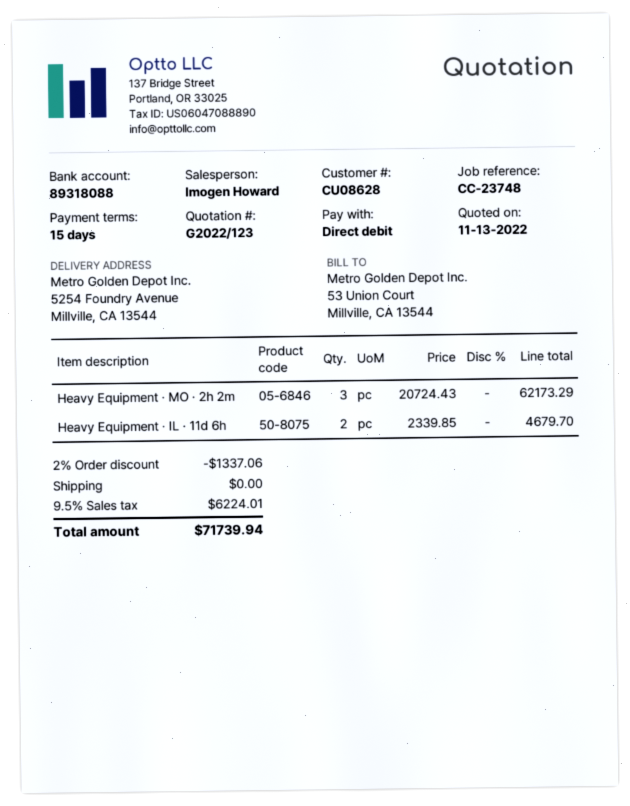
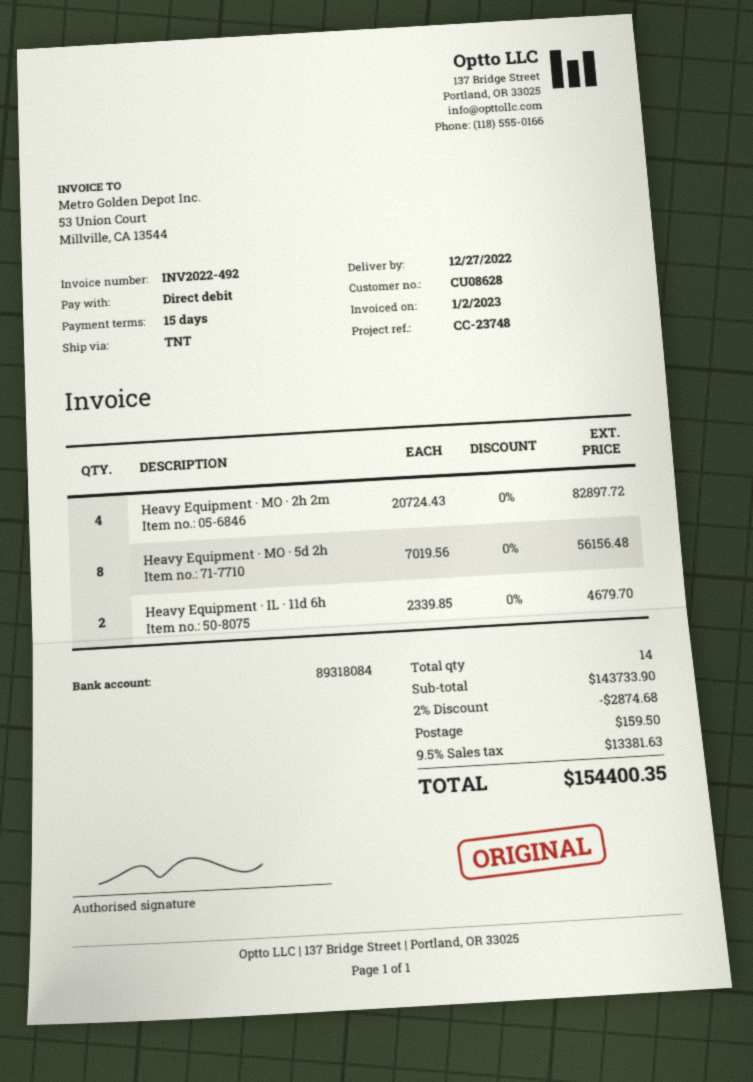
bank account: 89318088 -> 89318084
Heavy Equipment · MO · 2h 2m: 3 x 20724.43 = 62173.29 -> 4 x 20724.43 = 82897.72
Heavy Equipment · MO · 5d 2h: none -> 8 x 7019.56 = 56156.48
discount: 2% = 1337.06 -> 2% = 2874.68
shipping: 0.00 -> 159.50
tax: 9.5% = 6224.01 -> 9.5% = 13381.63
total: 71739.94 -> 154400.35

